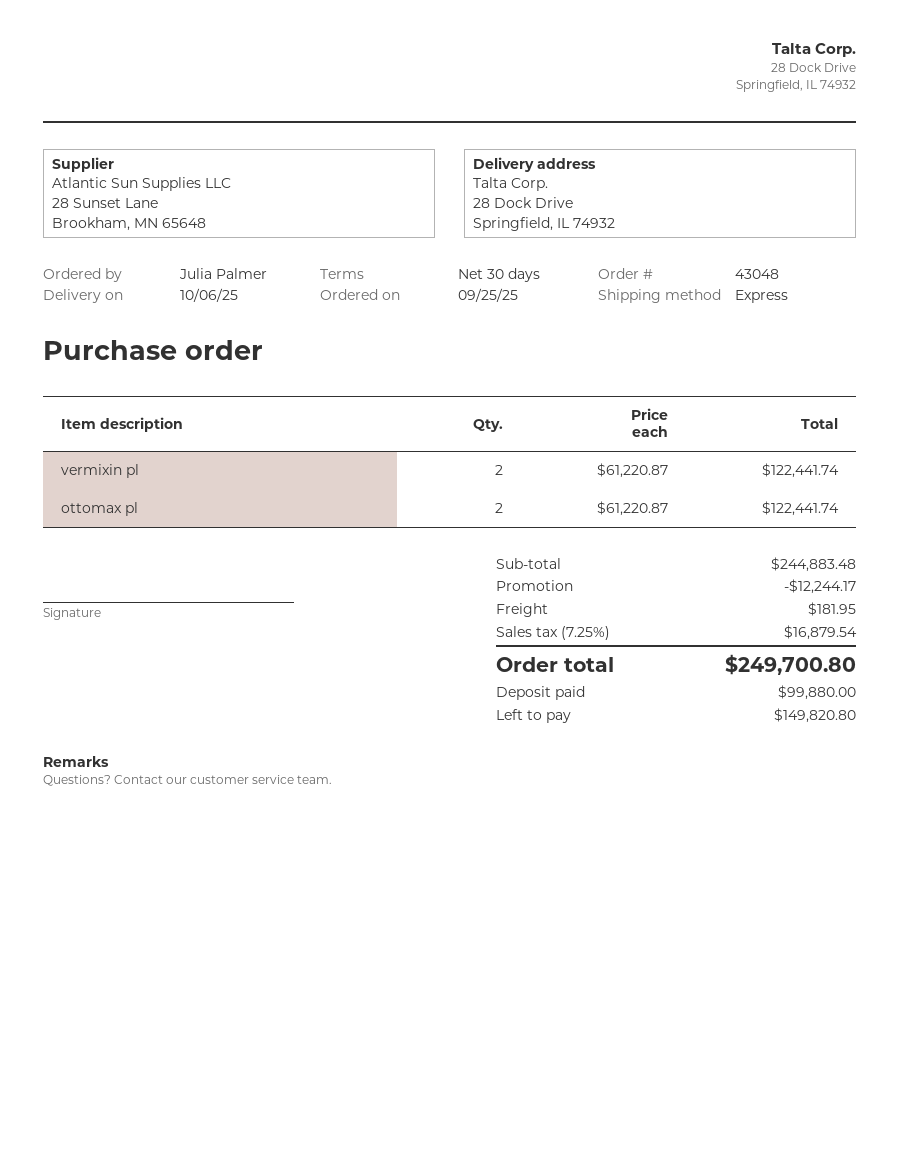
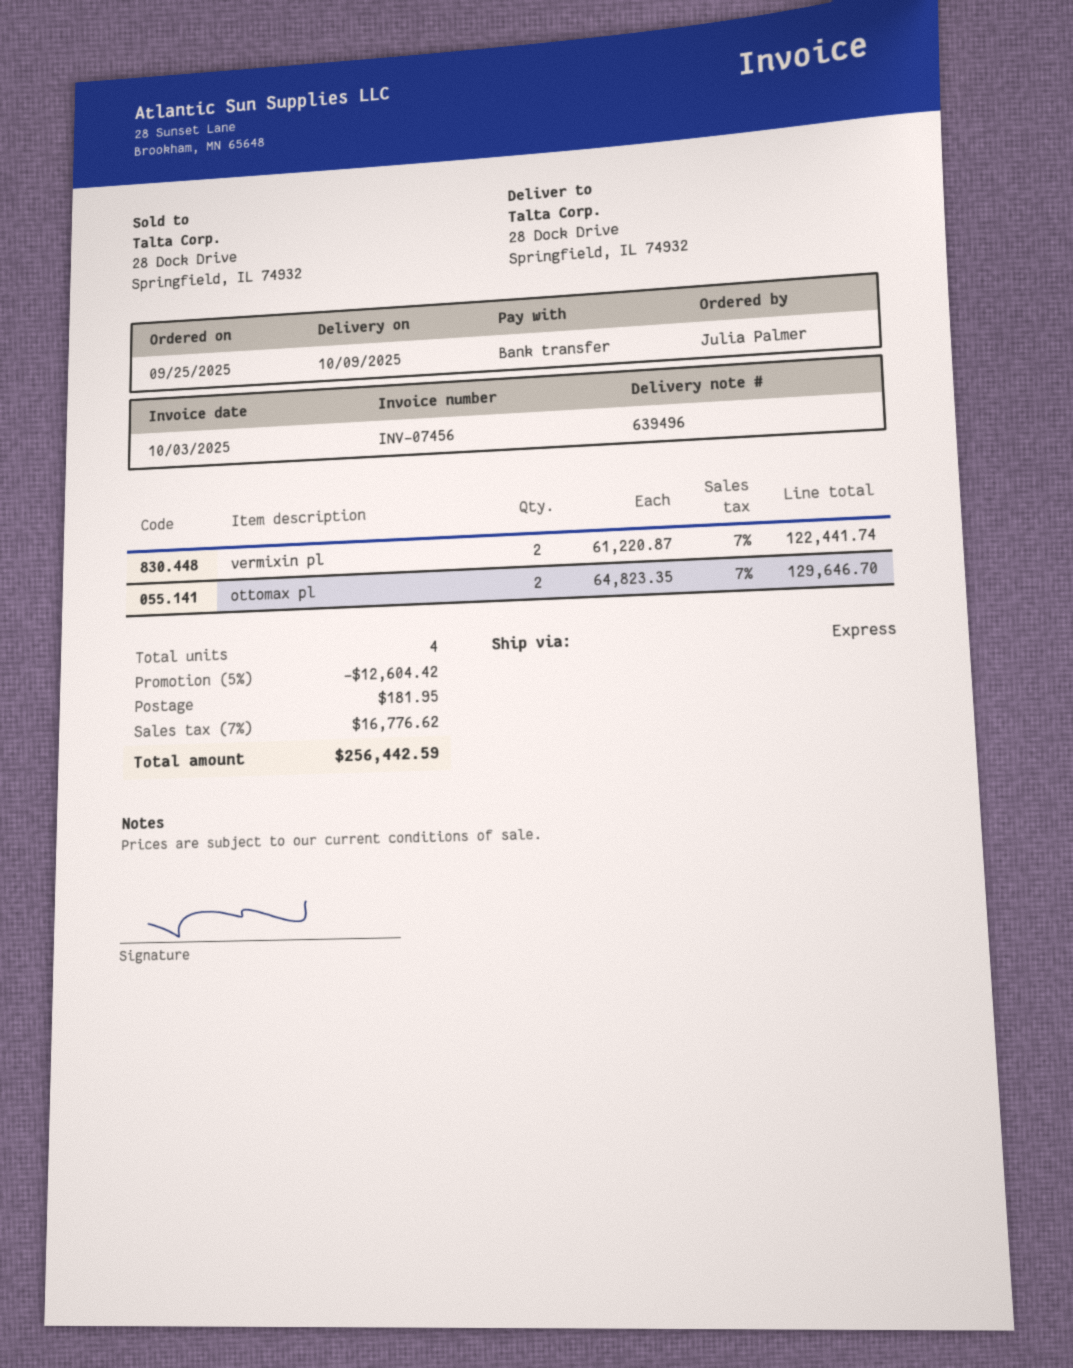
delivery date: 2025-10-06 -> 2025-10-09
ottomax pl: 2 x 61220.87 = 122441.74 -> 2 x 64823.35 = 129646.70
discount: 12244.17 -> 12604.42
tax: 7.25% = 16879.54 -> 7% = 16776.62
total: 249700.80 -> 256442.59

